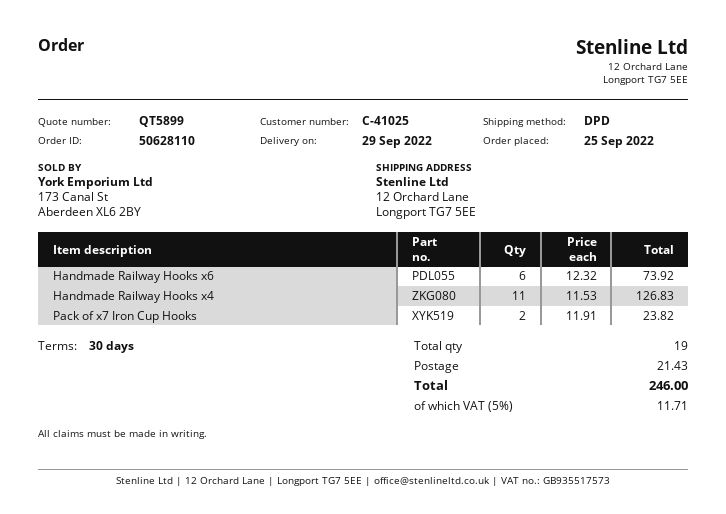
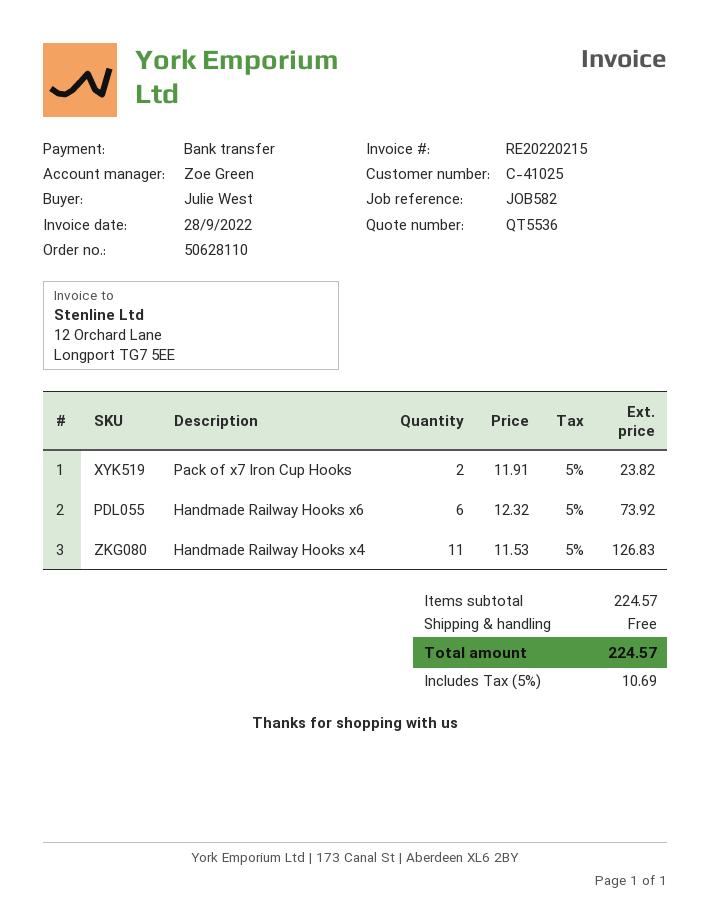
quote number: QT5899 -> QT5536
shipping: 21.43 -> 0.00
tax: 5% = 11.71 -> 5% = 10.69
total: 246.00 -> 224.57

